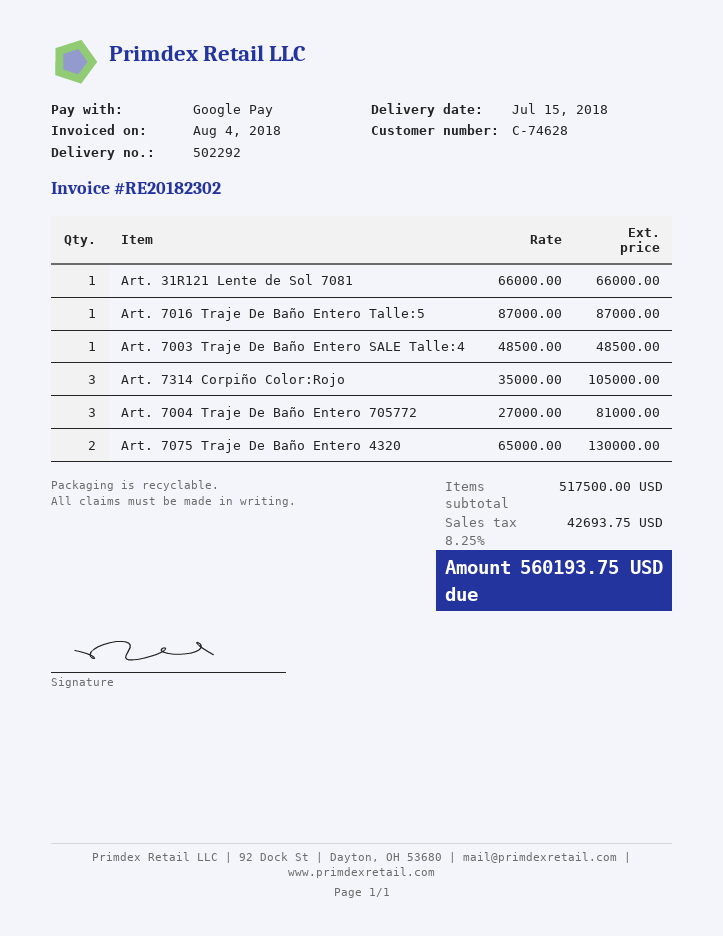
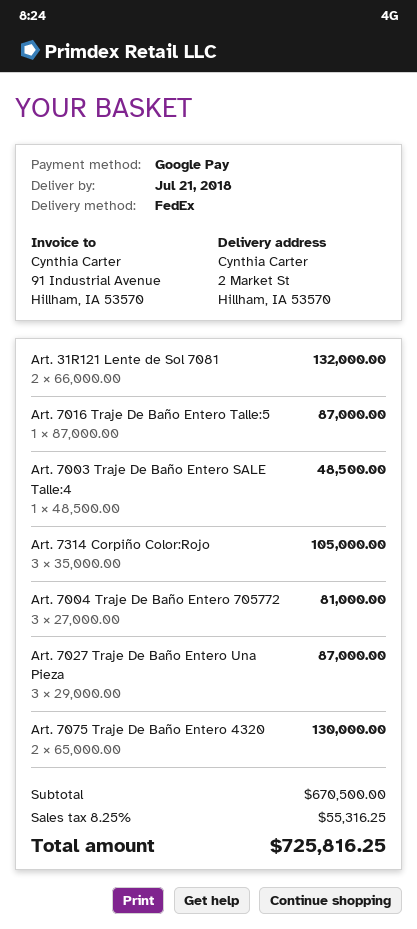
delivery date: 2018-07-15 -> 2018-07-21
Art. 31R121 Lente de Sol 7081: 1 x 66000.00 = 66000.00 -> 2 x 66000.00 = 132000.00
Art. 7027 Traje De Baño Entero Una Pieza: none -> 3 x 29000.00 = 87000.00
subtotal: 517500.00 -> 670500.00
tax: 8.25% = 42693.75 -> 8.25% = 55316.25
total: 560193.75 -> 725816.25

